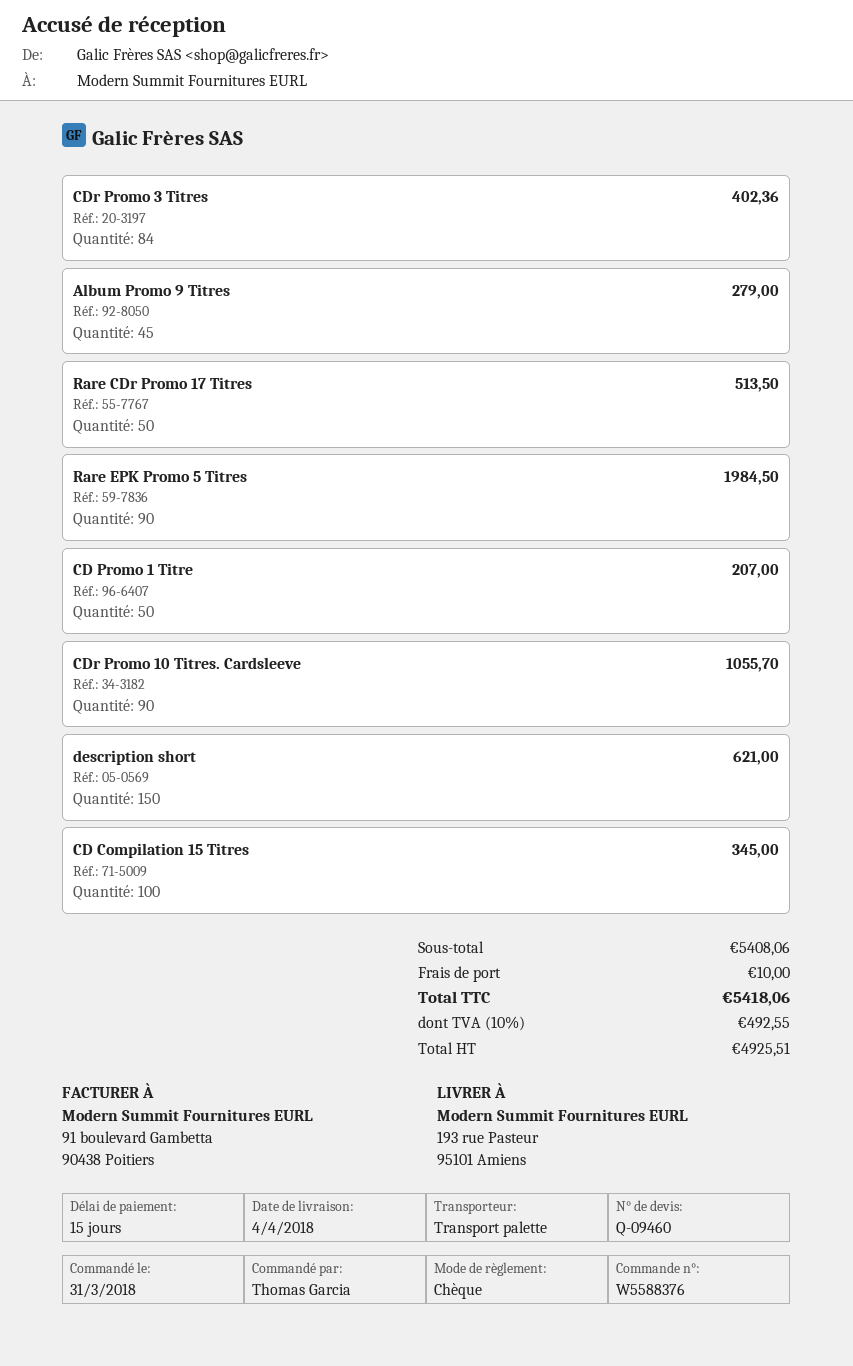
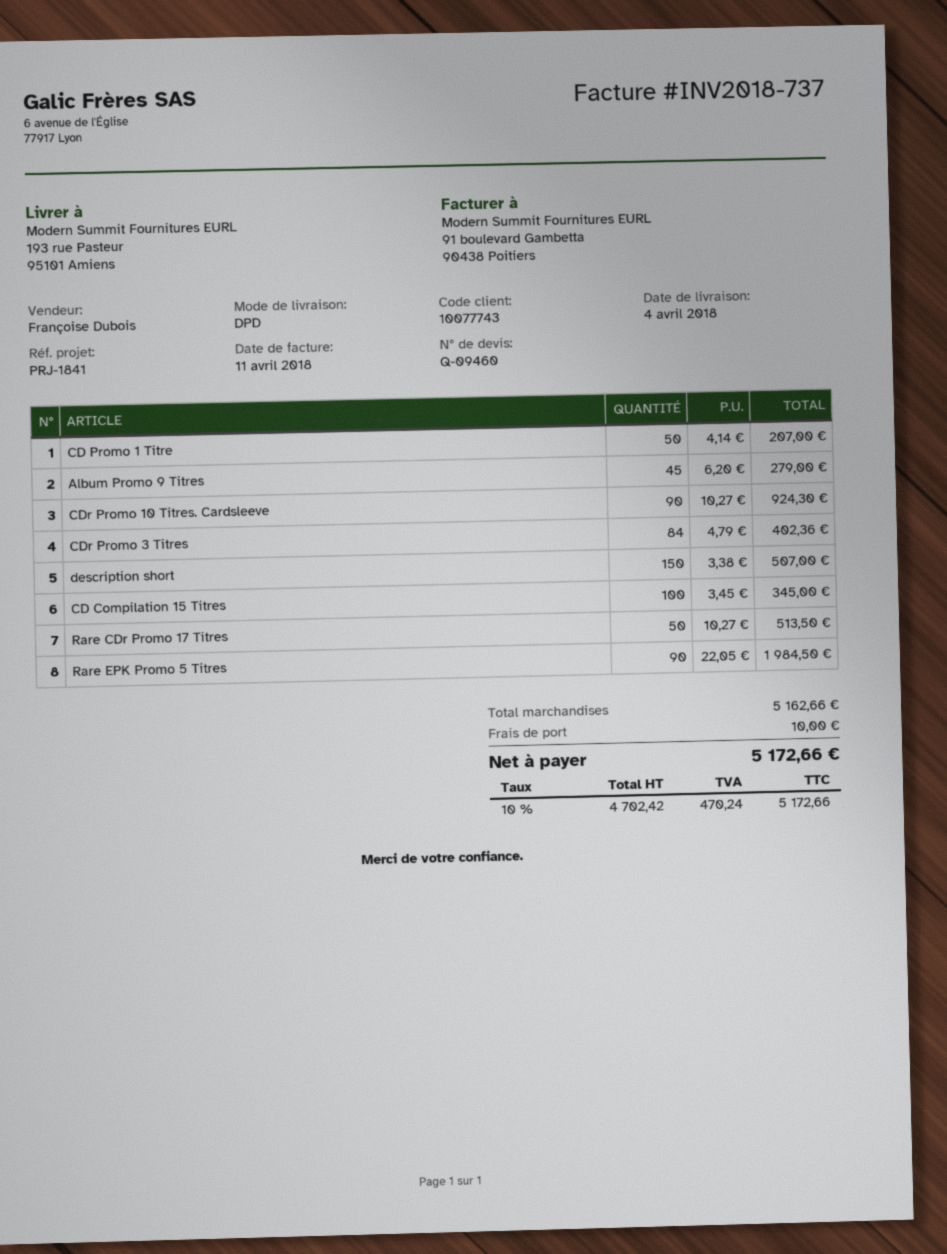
shipping method: pallet freight -> DPD
CDr Promo 10 Titres. Cardsleeve: 90 for 1055.70 -> 90 for 924.30
description short: 150 for 621.00 -> 150 for 507.00
subtotal: 5408.06 -> 5162.66
net: 4925.51 -> 4702.42
tax: 10% = 492.55 -> 10% = 470.24
total: 5418.06 -> 5172.66

